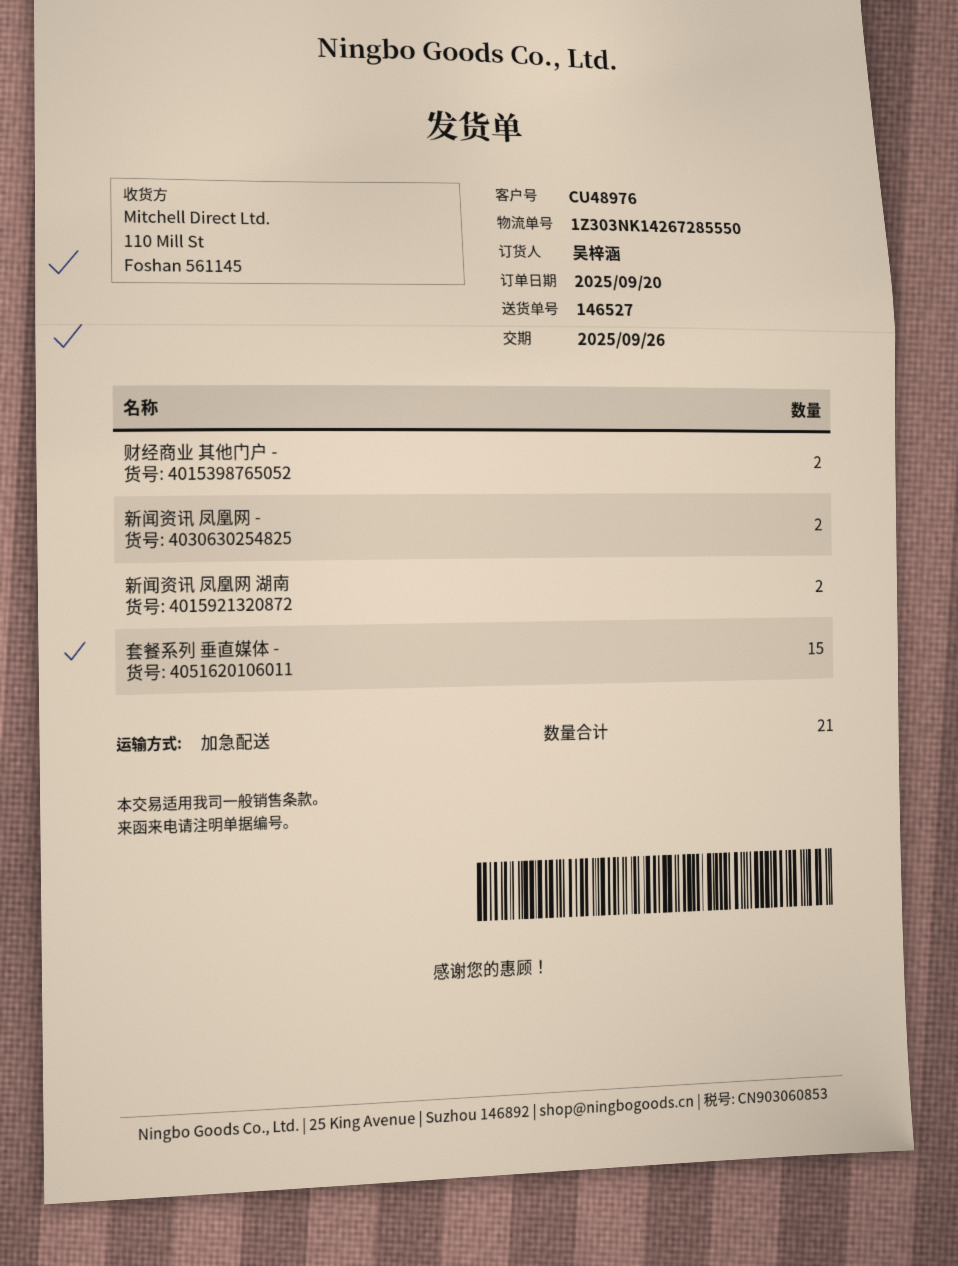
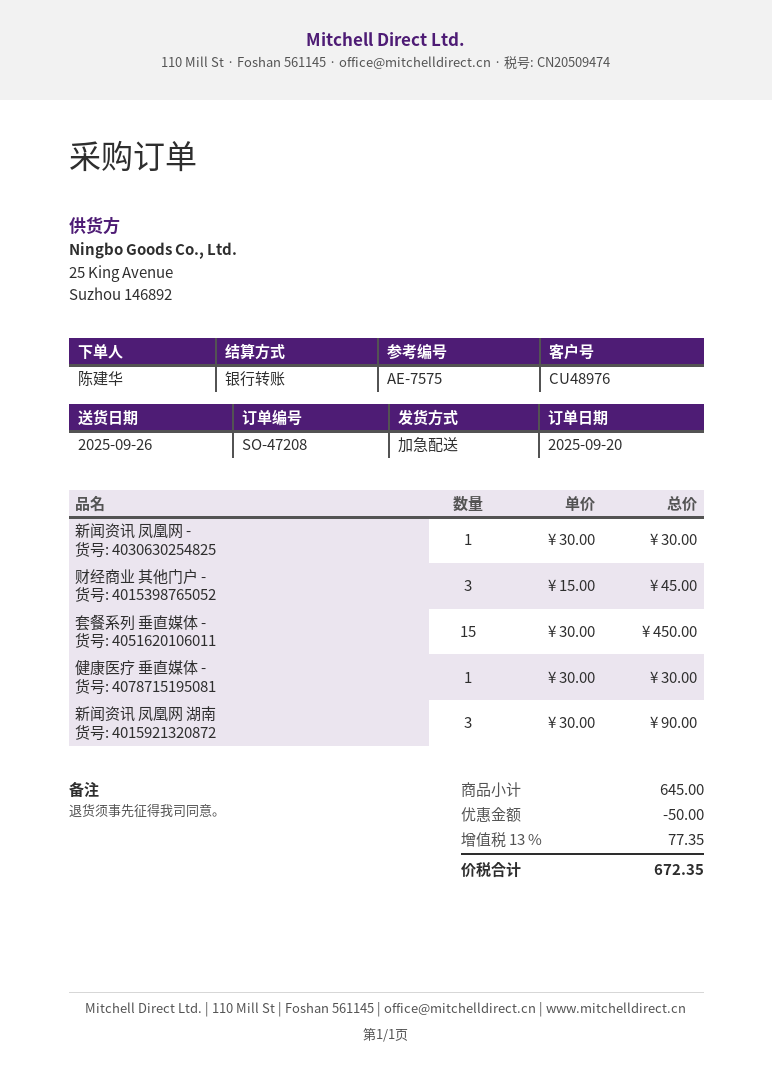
ordered by: 吴梓涵 -> 陈建华
财经商业 其他门户 -: 2 -> 3
新闻资讯 凤凰网 -: 2 -> 1
新闻资讯 凤凰网 湖南: 2 -> 3
健康医疗 垂直媒体 -: none -> 1

